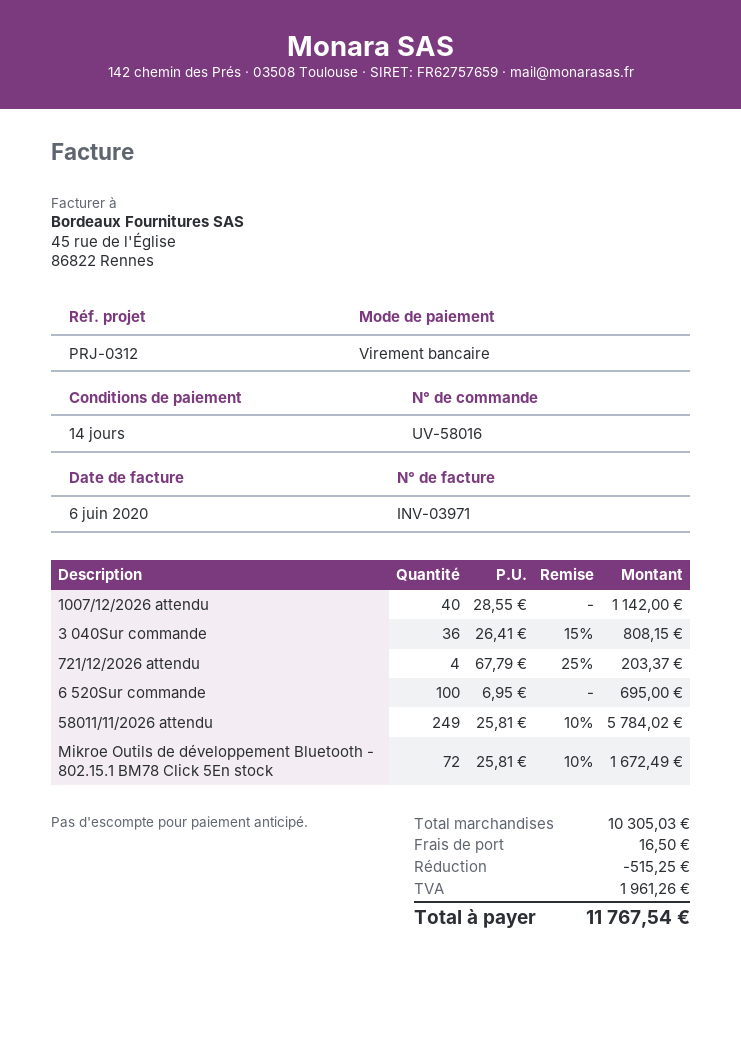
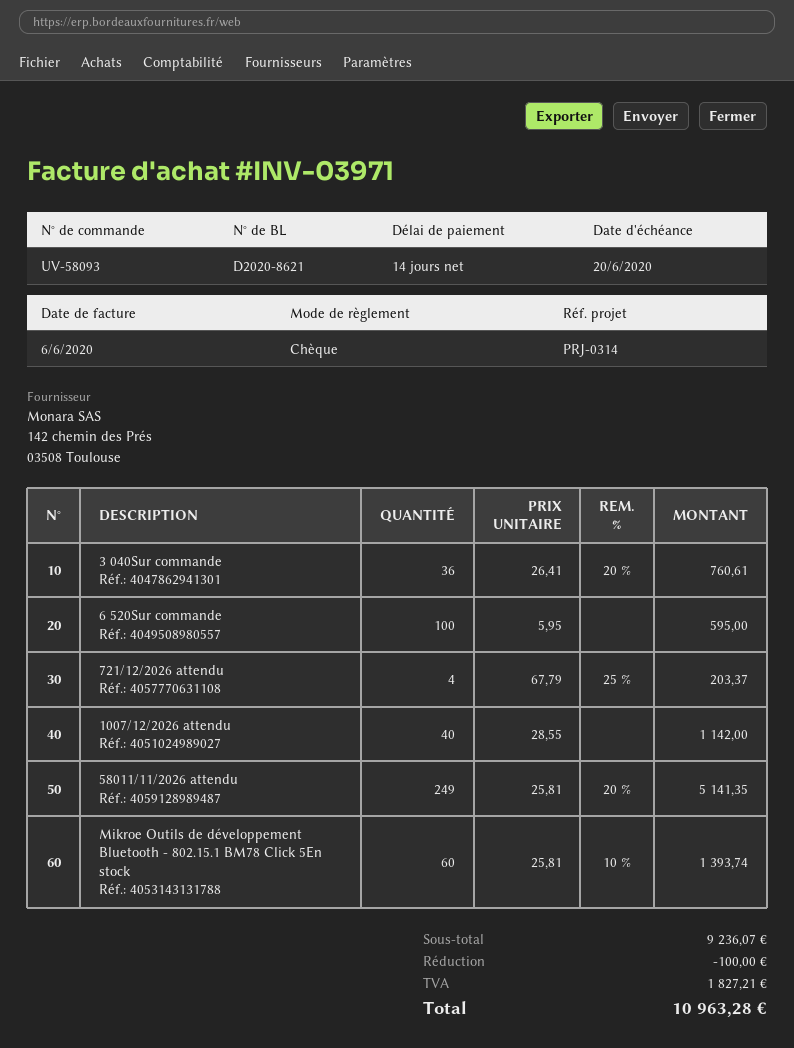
order number: UV-58016 -> UV-58093
reference: PRJ-0312 -> PRJ-0314
payment method: bank transfer -> cheque
3 040Sur commande: 36 x 26.41 - 15% = 808.15 -> 36 x 26.41 - 20% = 760.61
6 520Sur commande: 100 x 6.95 = 695.00 -> 100 x 5.95 = 595.00
58011/11/2026 attendu: 249 x 25.81 - 10% = 5784.02 -> 249 x 25.81 - 20% = 5141.35
Mikroe Outils de développement Bluetooth - 802.15.1 BM78 Click 5En stock: 72 x 25.81 - 10% = 1672.49 -> 60 x 25.81 - 10% = 1393.74
subtotal: 10305.03 -> 9236.07
discount: 515.25 -> 100.00
shipping: 16.50 -> none
tax: 1961.26 -> 1827.21
total: 11767.54 -> 10963.28

